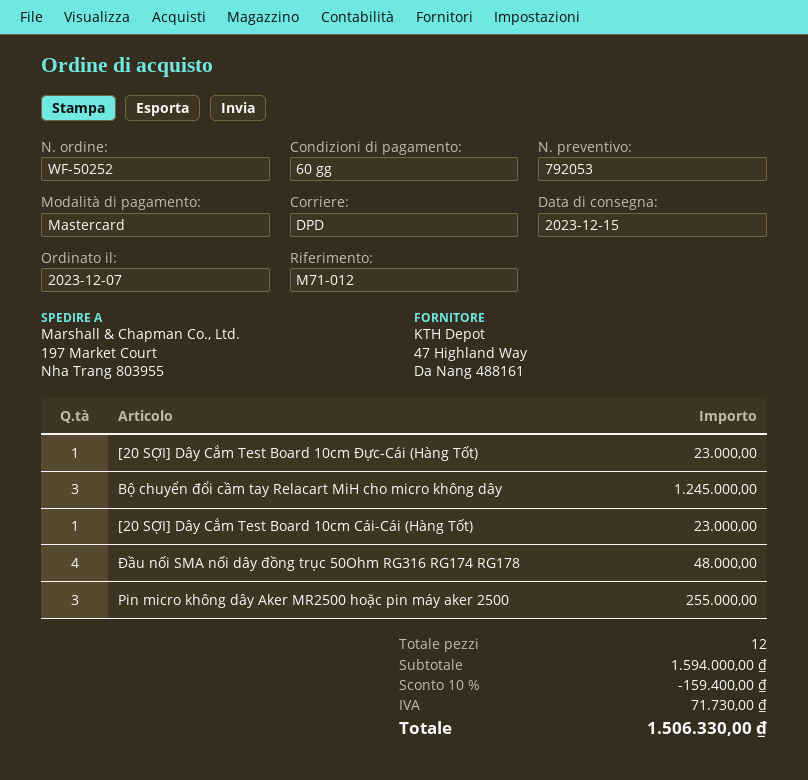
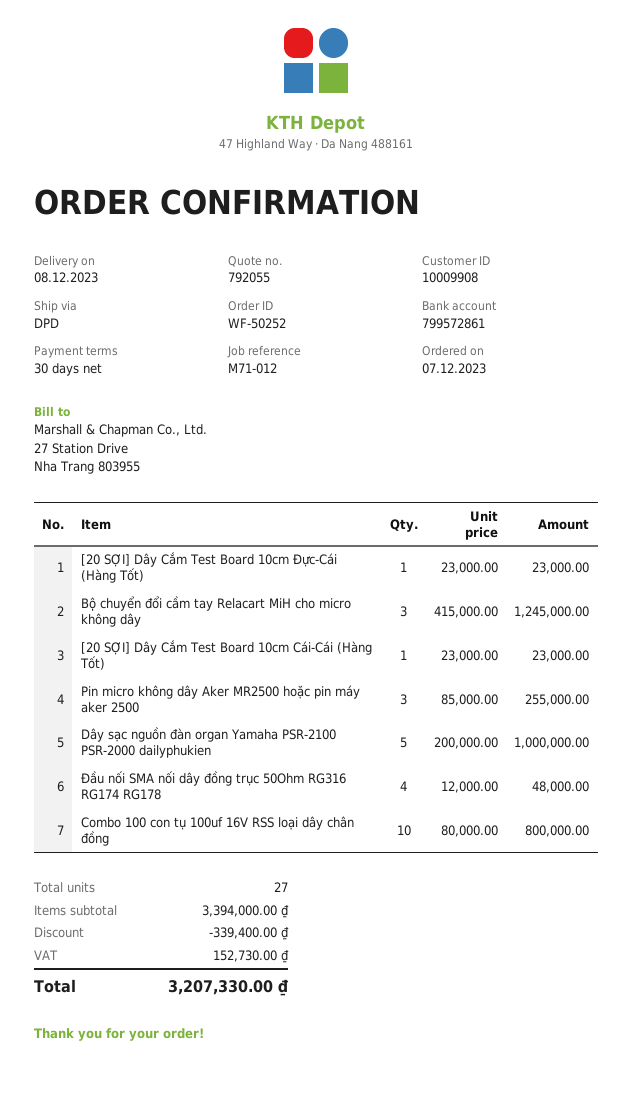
quote number: 792053 -> 792055
delivery date: 2023-12-15 -> 2023-12-08
payment terms: 60 days -> 30 days
Dây sạc nguồn đàn organ Yamaha PSR-2100 PSR-2000 dailyphukien: none -> 5 for 1000000.00
Combo 100 con tụ 100uf 16V RSS loại dây chân đồng: none -> 10 for 800000.00
total quantity: 12 -> 27
subtotal: 1594000.00 -> 3394000.00
discount: 159400.00 -> 339400.00
tax: 71730.00 -> 152730.00
total: 1506330.00 -> 3207330.00

